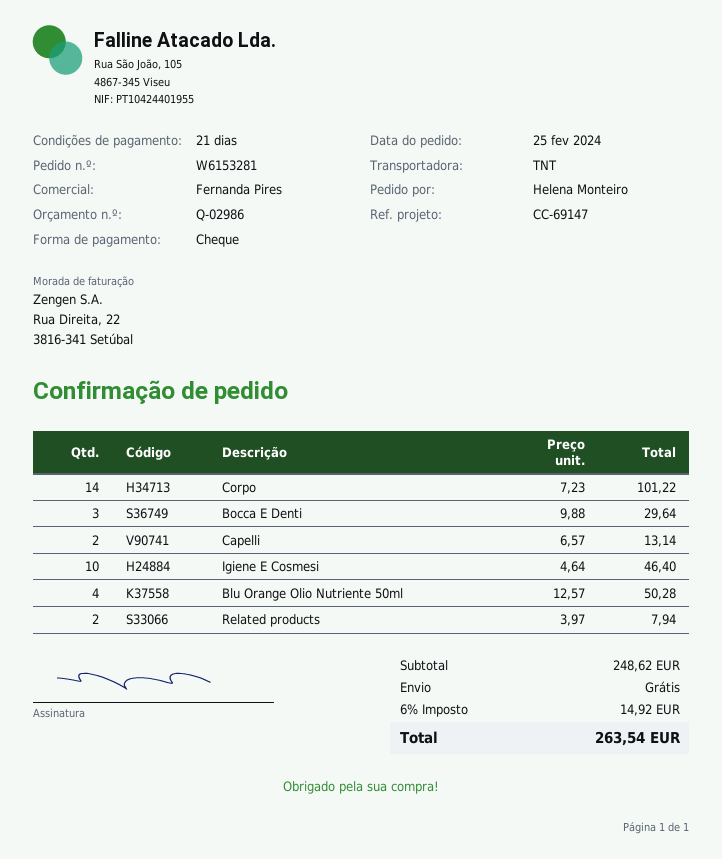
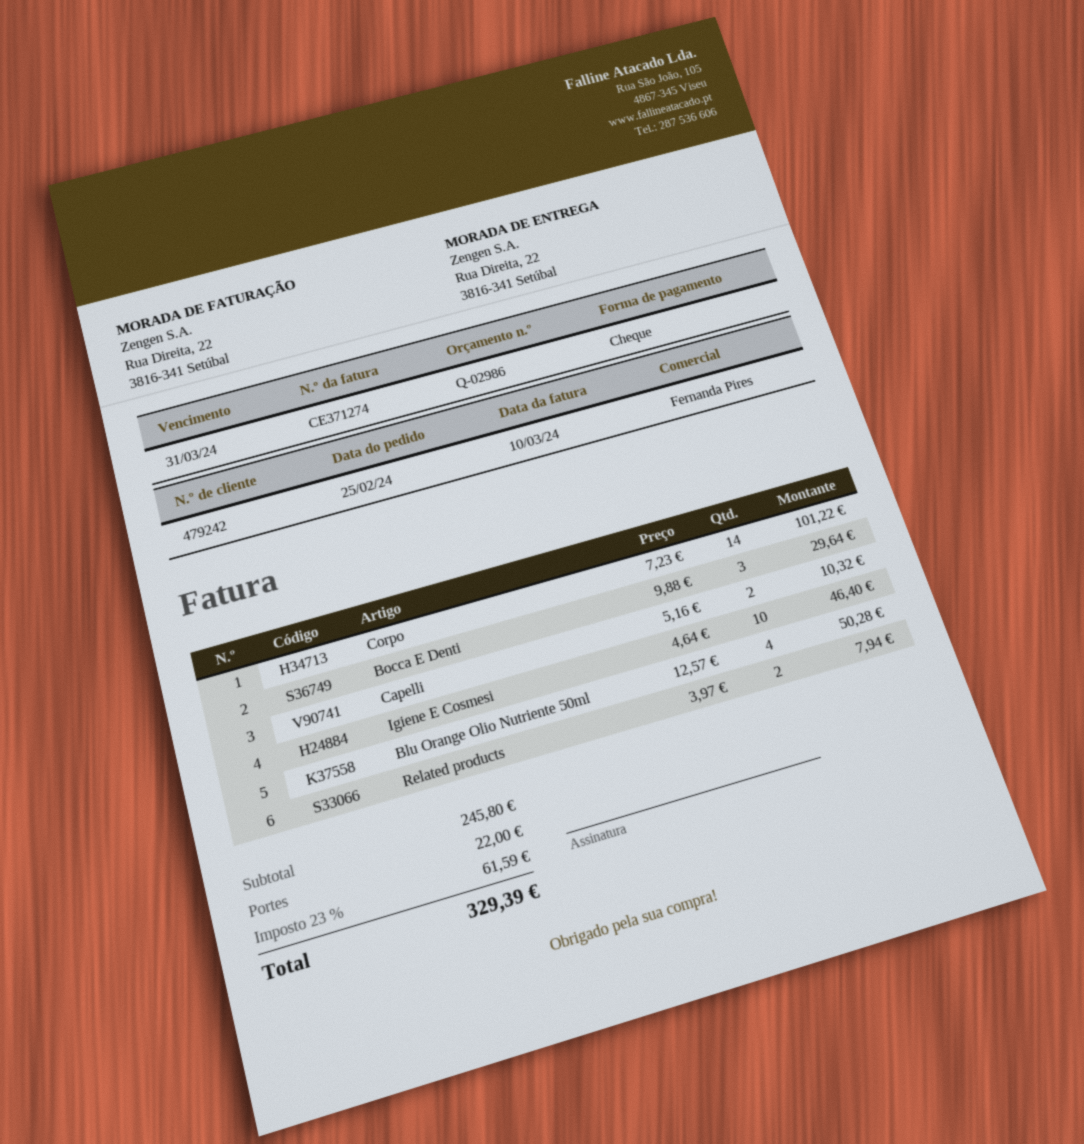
Capelli: 2 x 6.57 = 13.14 -> 2 x 5.16 = 10.32
subtotal: 248.62 -> 245.80
shipping: 0.00 -> 22.00
tax: 6% = 14.92 -> 23% = 61.59
total: 263.54 -> 329.39

